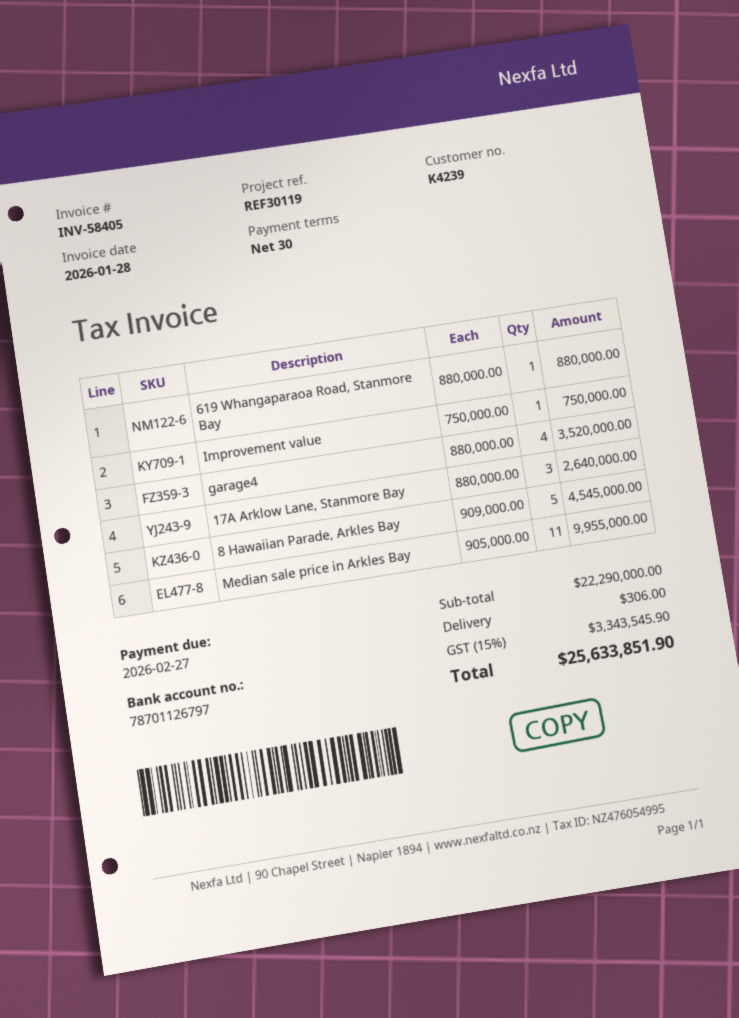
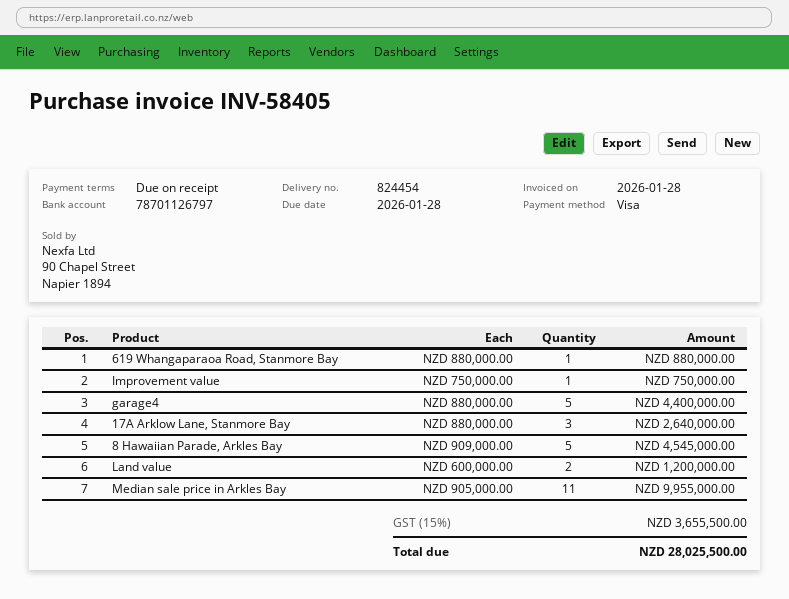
payment terms: 30 days -> on receipt
due date: 2026-02-27 -> 2026-01-28
garage4: 4 x 880000.00 = 3520000.00 -> 5 x 880000.00 = 4400000.00
Land value: none -> 2 x 600000.00 = 1200000.00
shipping: 306.00 -> none
tax: 15% = 3343545.90 -> 15% = 3655500.00
total: 25633851.90 -> 28025500.00

